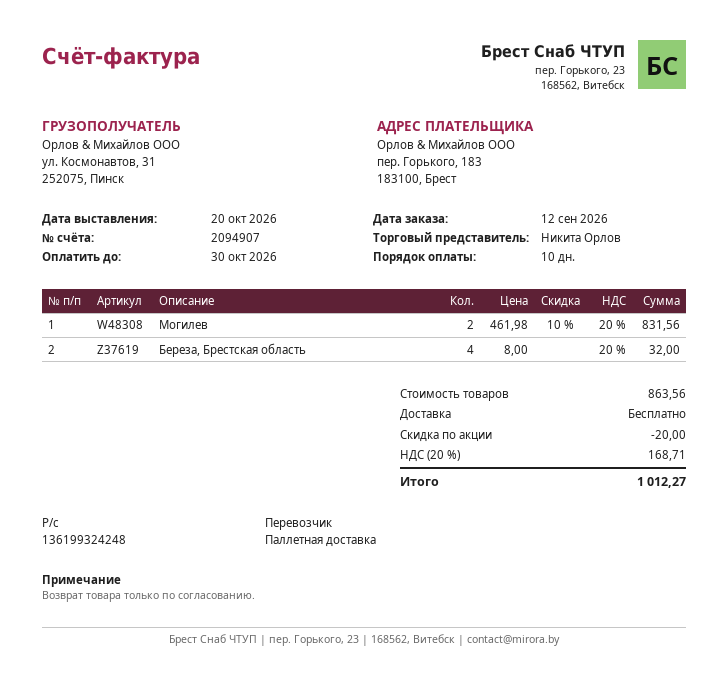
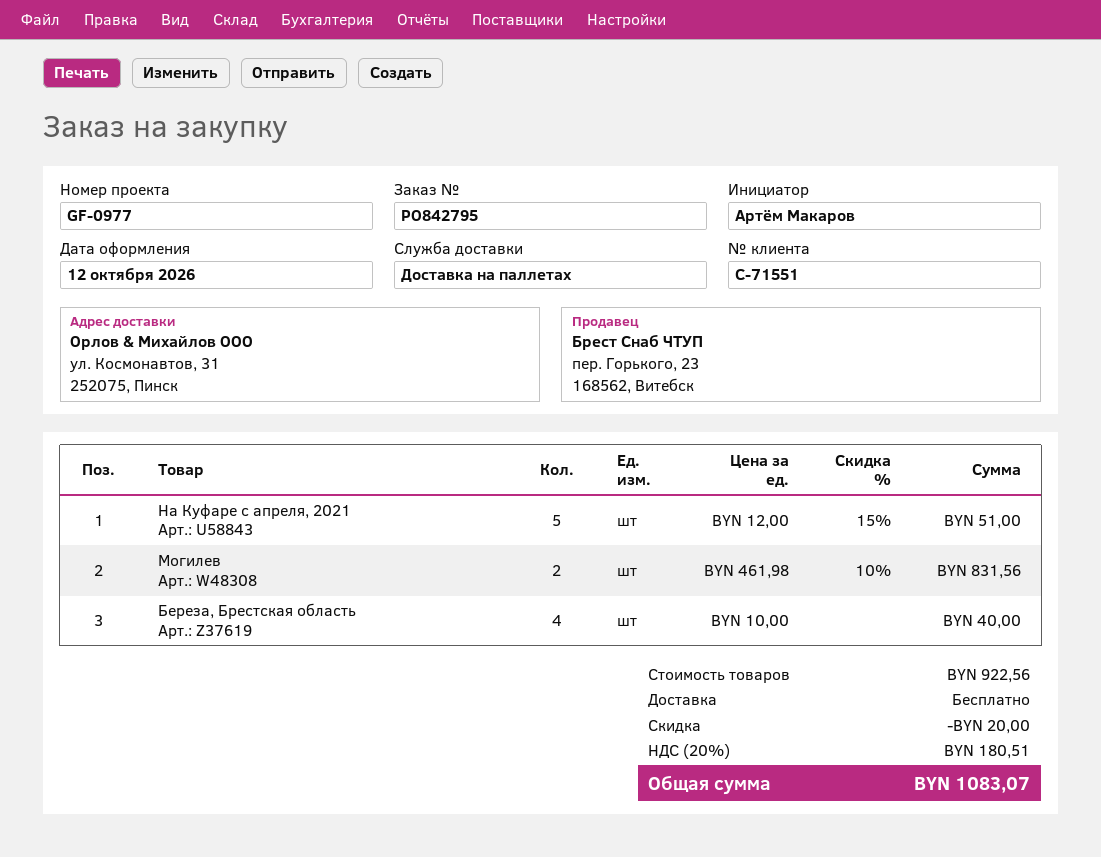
order date: 2026-09-12 -> 2026-10-12
Береза, Брестская область: 4 x 8.00 = 32.00 -> 4 x 10.00 = 40.00
На Куфаре с апреля, 2021: none -> 5 x 12.00 - 15% = 51.00
subtotal: 863.56 -> 922.56
tax: 20% = 168.71 -> 20% = 180.51
total: 1012.27 -> 1083.07

